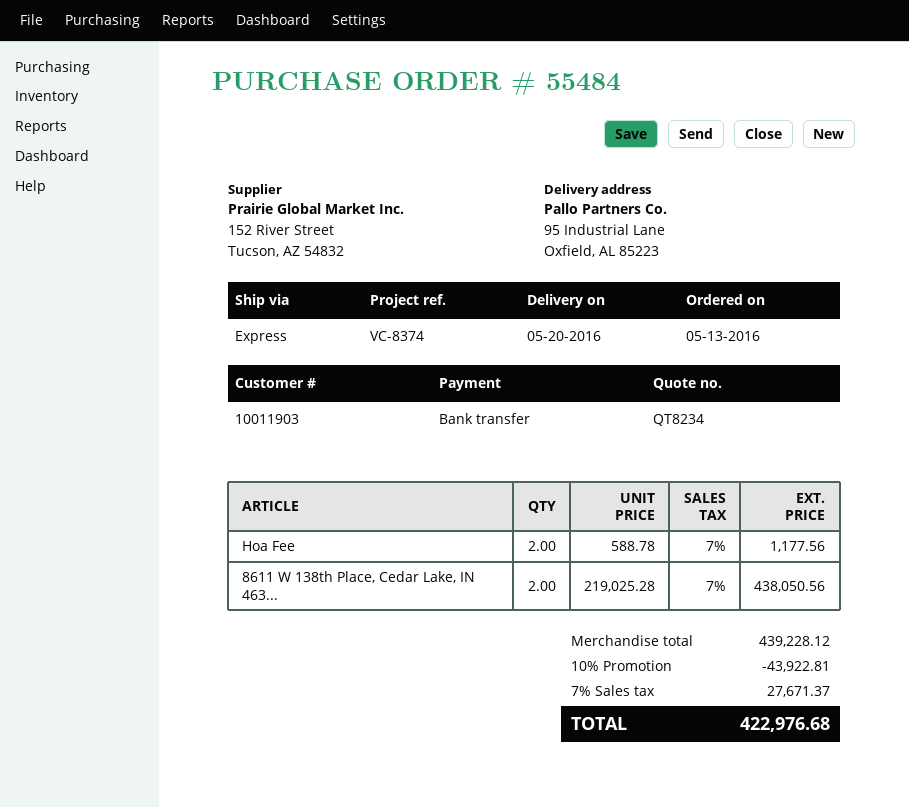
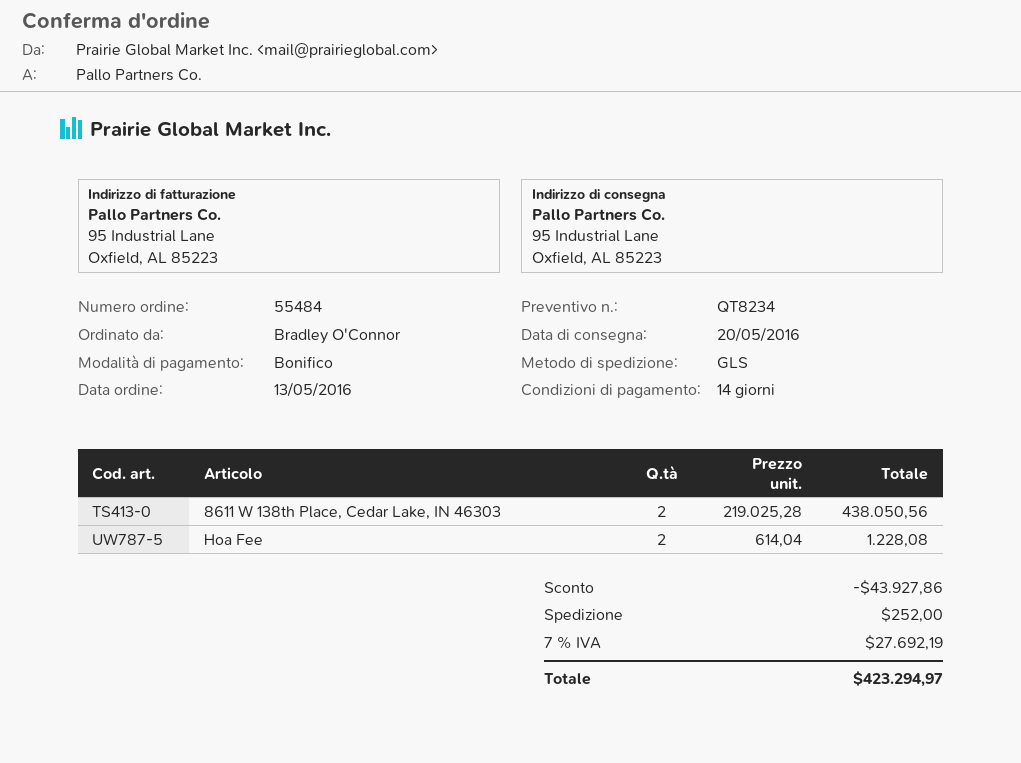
shipping method: express -> GLS
Hoa Fee: 2 x 588.78 = 1177.56 -> 2 x 614.04 = 1228.08
discount: 43922.81 -> 43927.86
shipping: none -> 252.00
tax: 7% = 27671.37 -> 7% = 27692.19
total: 422976.68 -> 423294.97

